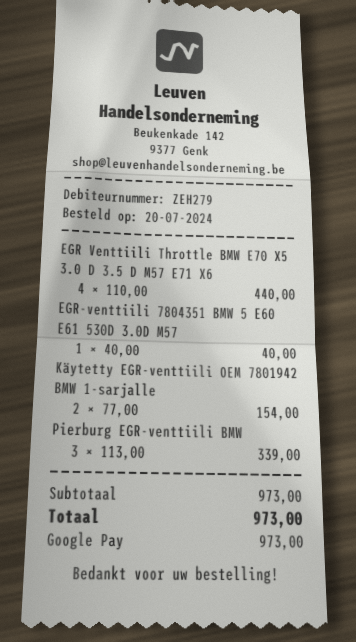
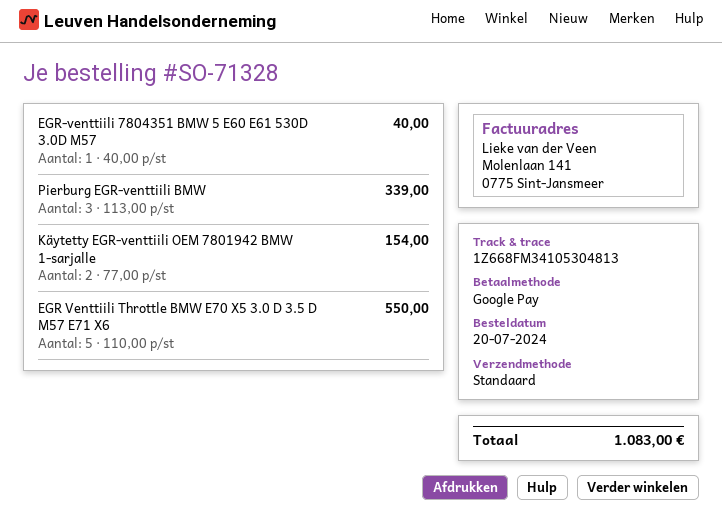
EGR Venttiili Throttle BMW E70 X5 3.0 D 3.5 D M57 E71 X6: 4 x 110.00 = 440.00 -> 5 x 110.00 = 550.00
total: 973.00 -> 1083.00

